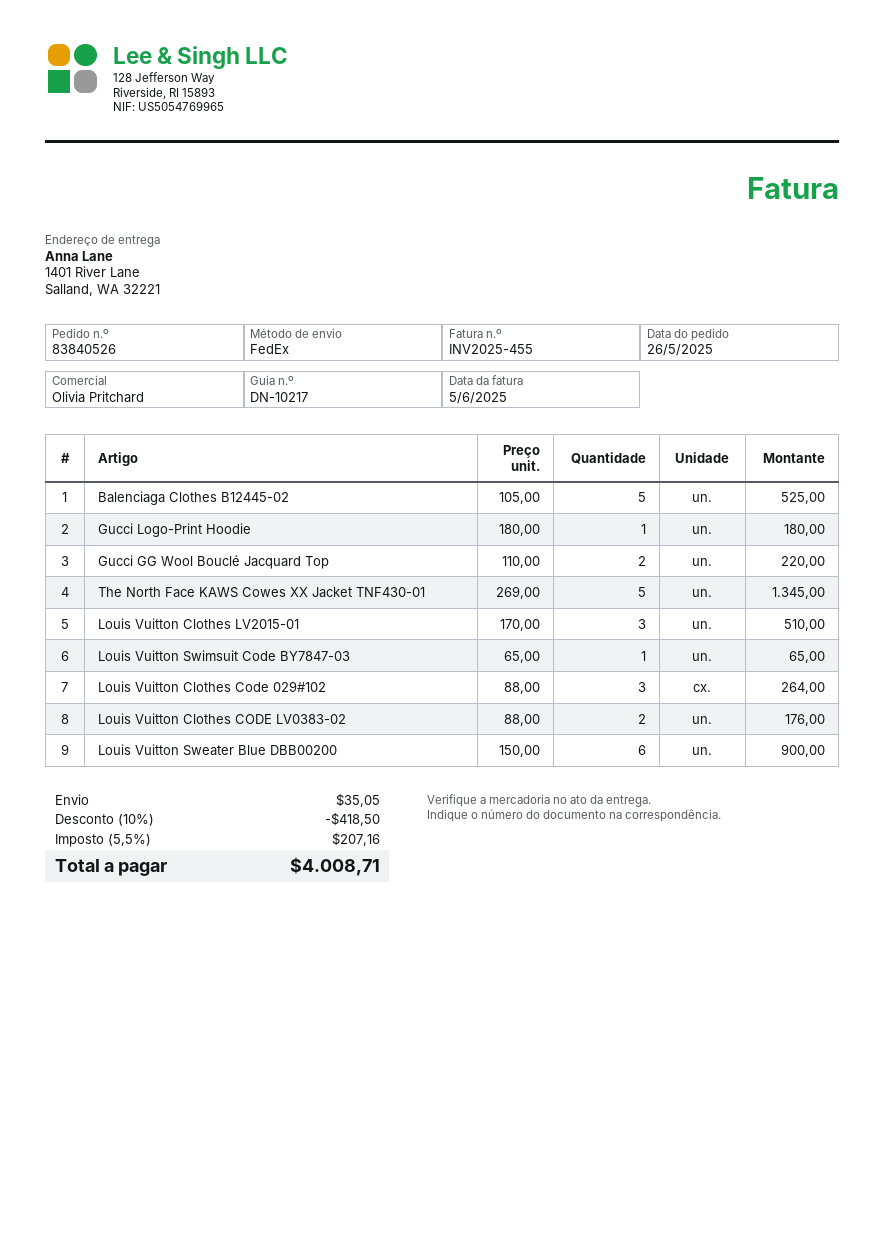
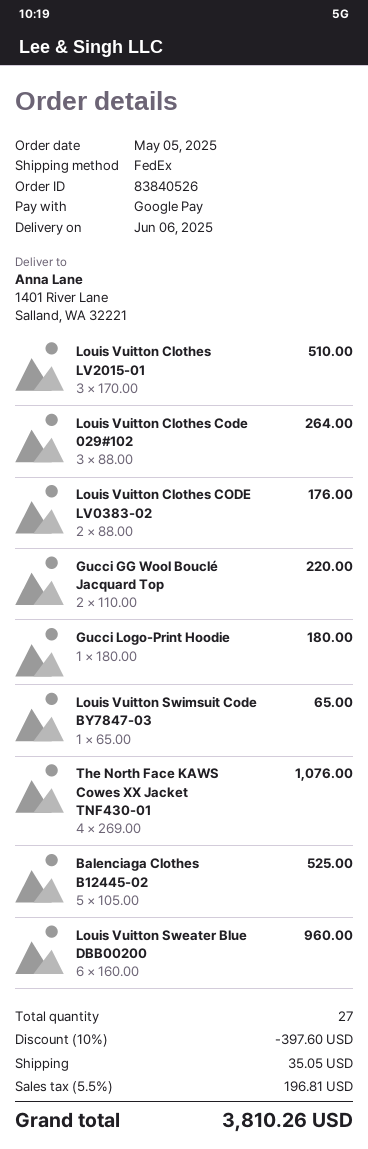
order date: 2025-05-26 -> 2025-05-05
The North Face KAWS Cowes XX Jacket TNF430-01: 5 x 269.00 = 1345.00 -> 4 x 269.00 = 1076.00
Louis Vuitton Sweater Blue DBB00200: 6 x 150.00 = 900.00 -> 6 x 160.00 = 960.00
discount: 10% = 418.50 -> 10% = 397.60
tax: 5.5% = 207.16 -> 5.5% = 196.81
total: 4008.71 -> 3810.26

